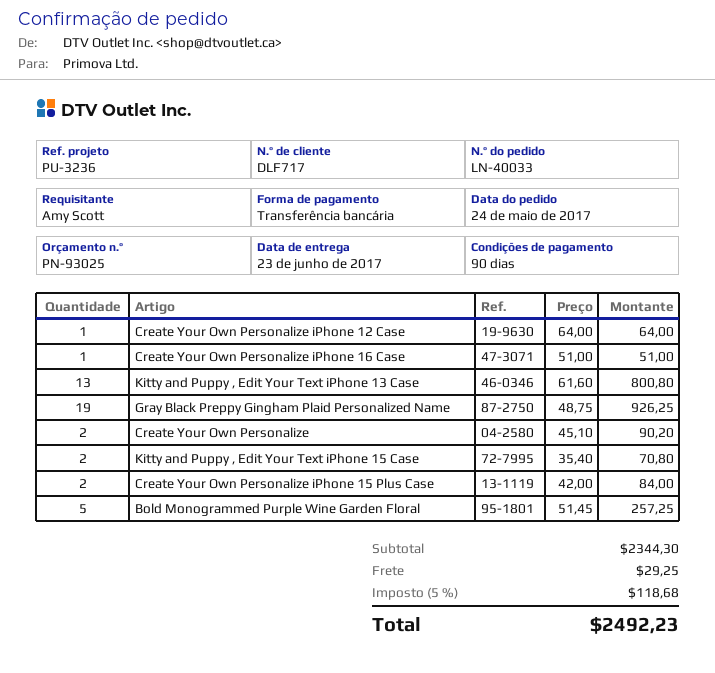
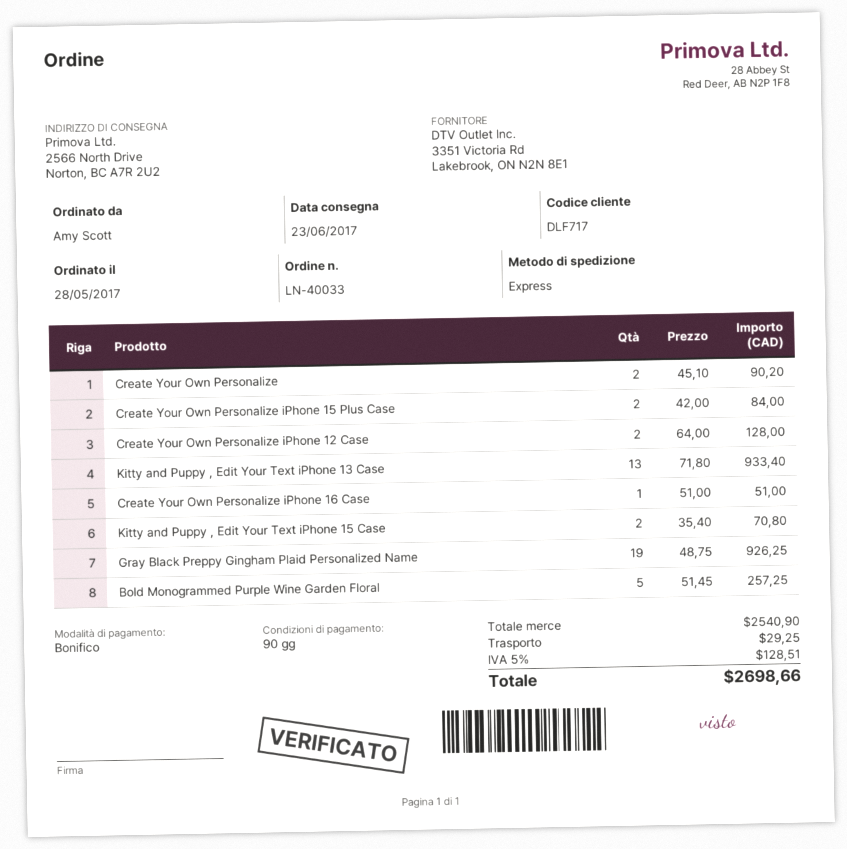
order date: 2017-05-24 -> 2017-05-28
Create Your Own Personalize iPhone 12 Case: 1 x 64.00 = 64.00 -> 2 x 64.00 = 128.00
Kitty and Puppy , Edit Your Text iPhone 13 Case: 13 x 61.60 = 800.80 -> 13 x 71.80 = 933.40
subtotal: 2344.30 -> 2540.90
tax: 5% = 118.68 -> 5% = 128.51
total: 2492.23 -> 2698.66

